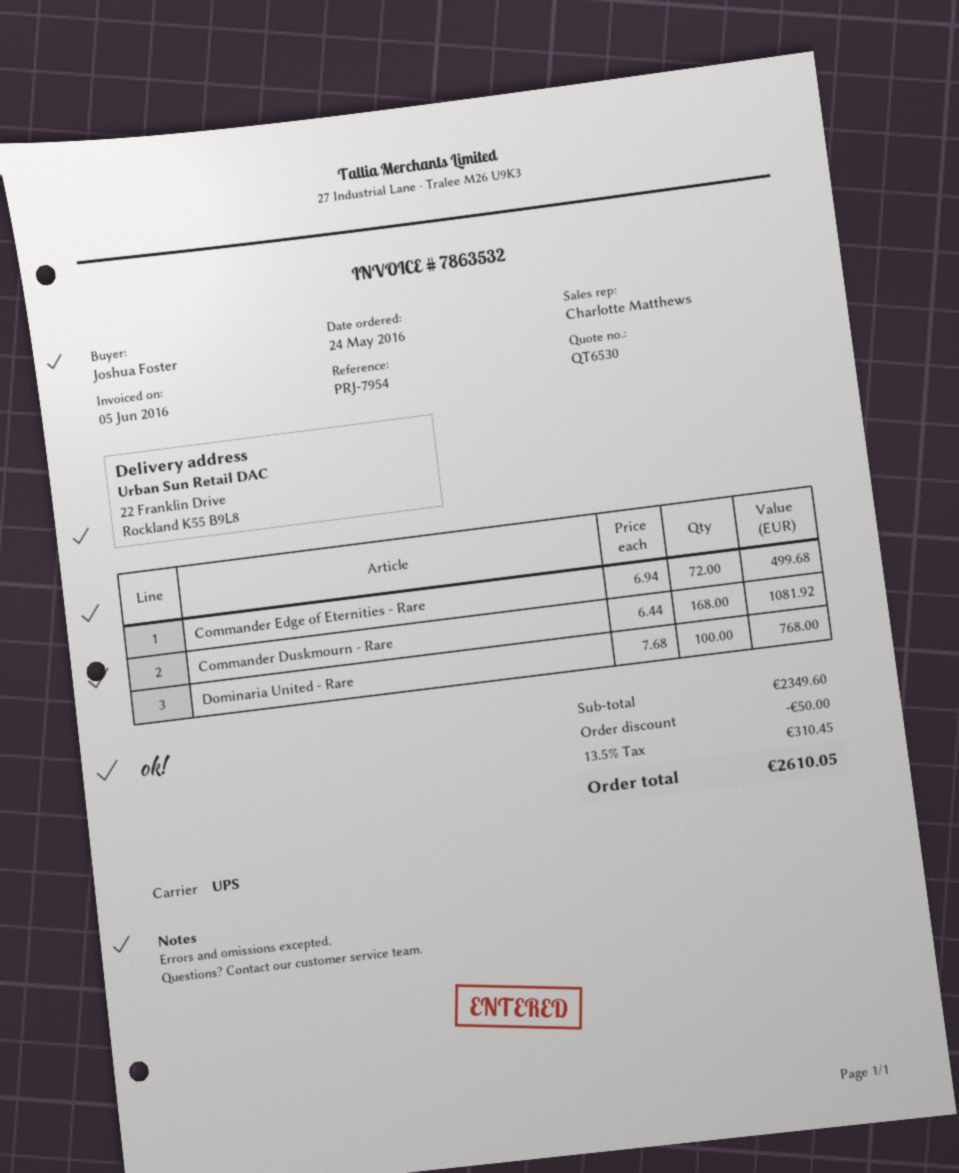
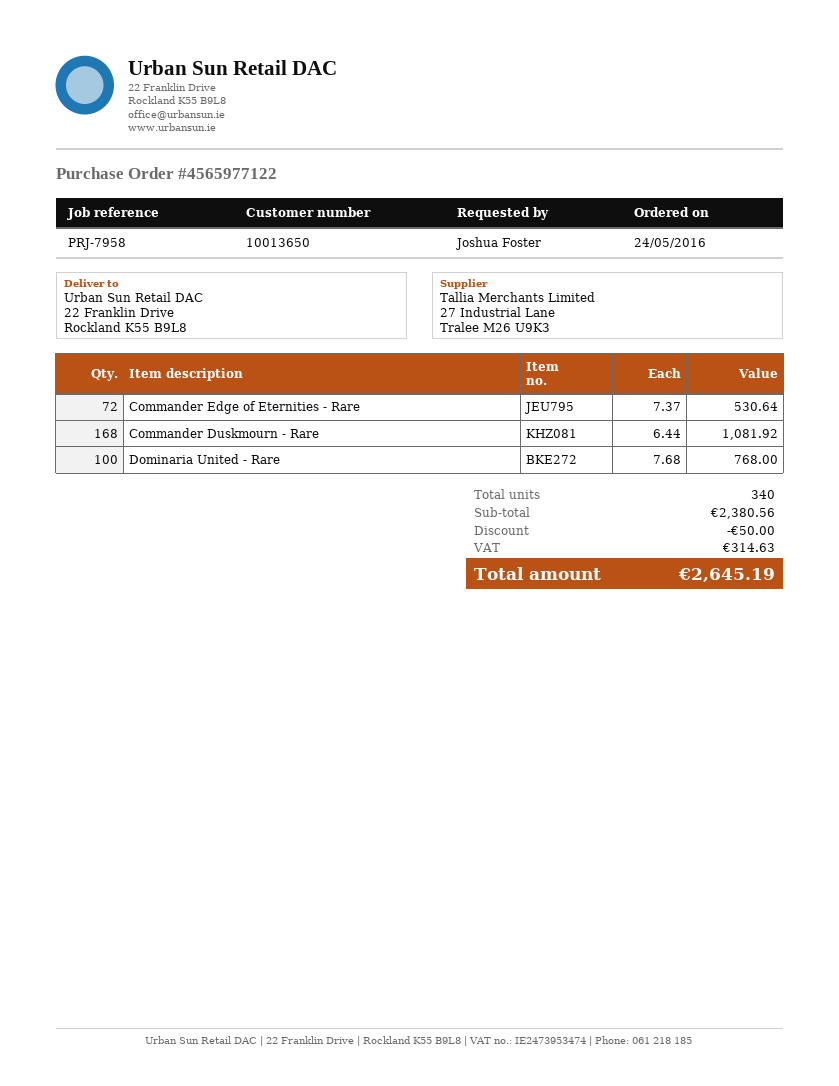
reference: PRJ-7954 -> PRJ-7958
Commander Edge of Eternities - Rare: 72 x 6.94 = 499.68 -> 72 x 7.37 = 530.64
subtotal: 2349.60 -> 2380.56
tax: 310.45 -> 314.63
total: 2610.05 -> 2645.19

